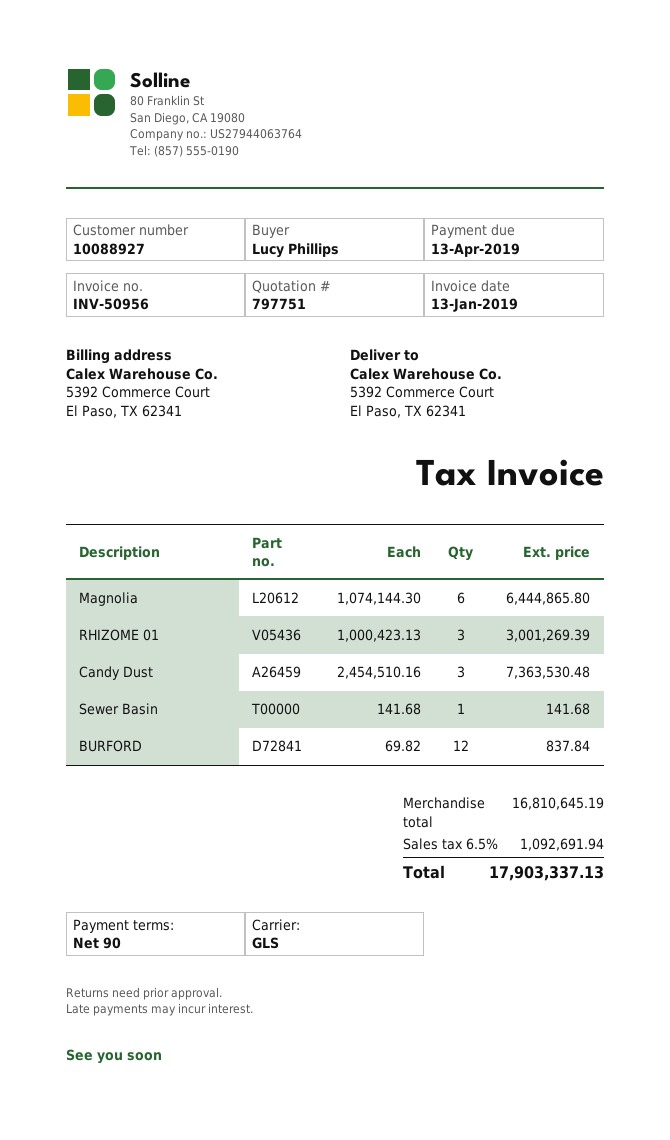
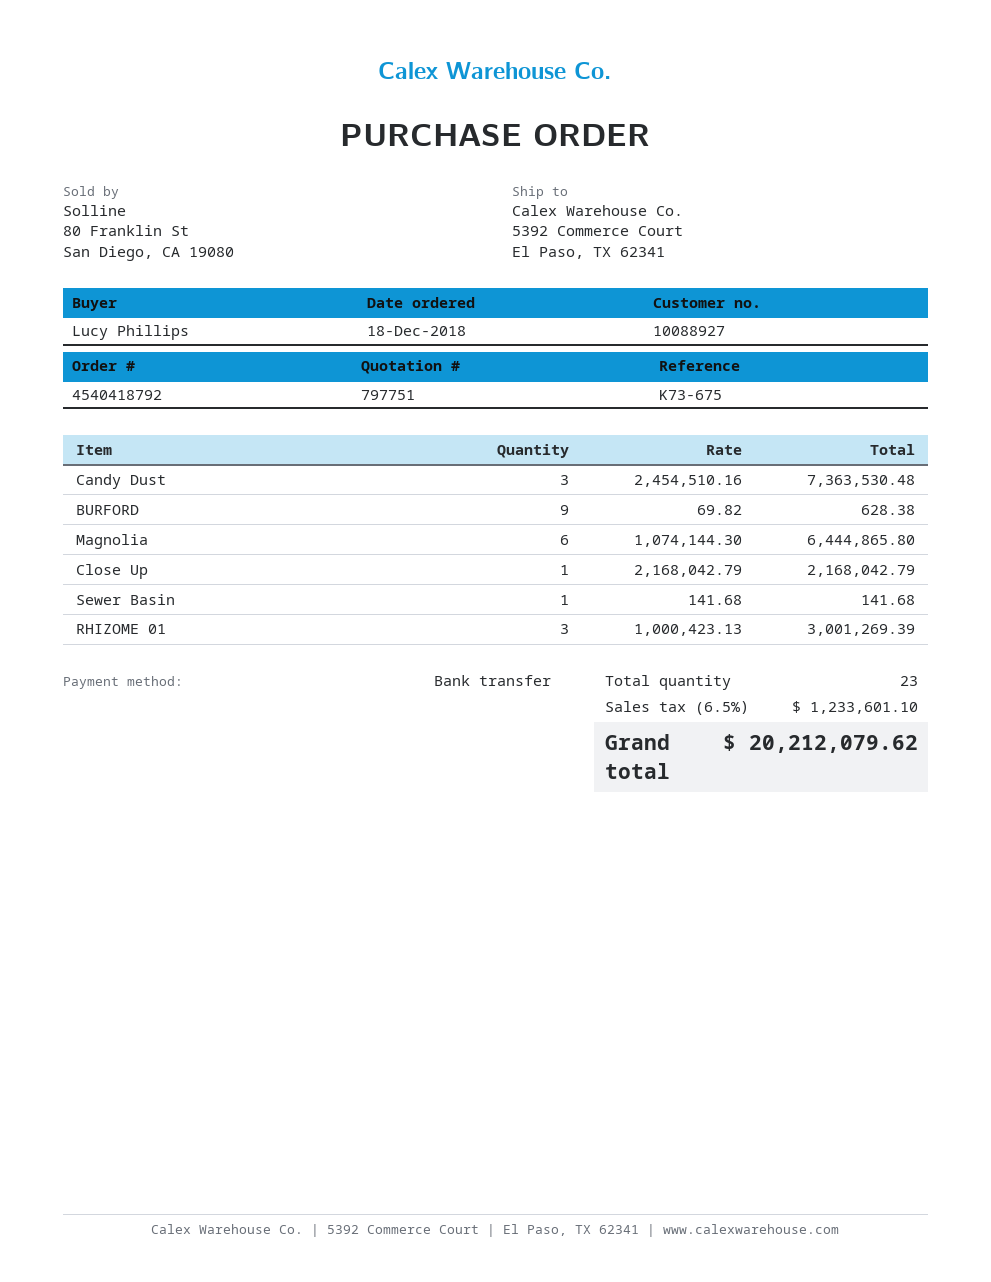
BURFORD: 12 x 69.82 = 837.84 -> 9 x 69.82 = 628.38
Close Up: none -> 1 x 2168042.79 = 2168042.79
tax: 6.5% = 1092691.94 -> 6.5% = 1233601.10
total: 17903337.13 -> 20212079.62

